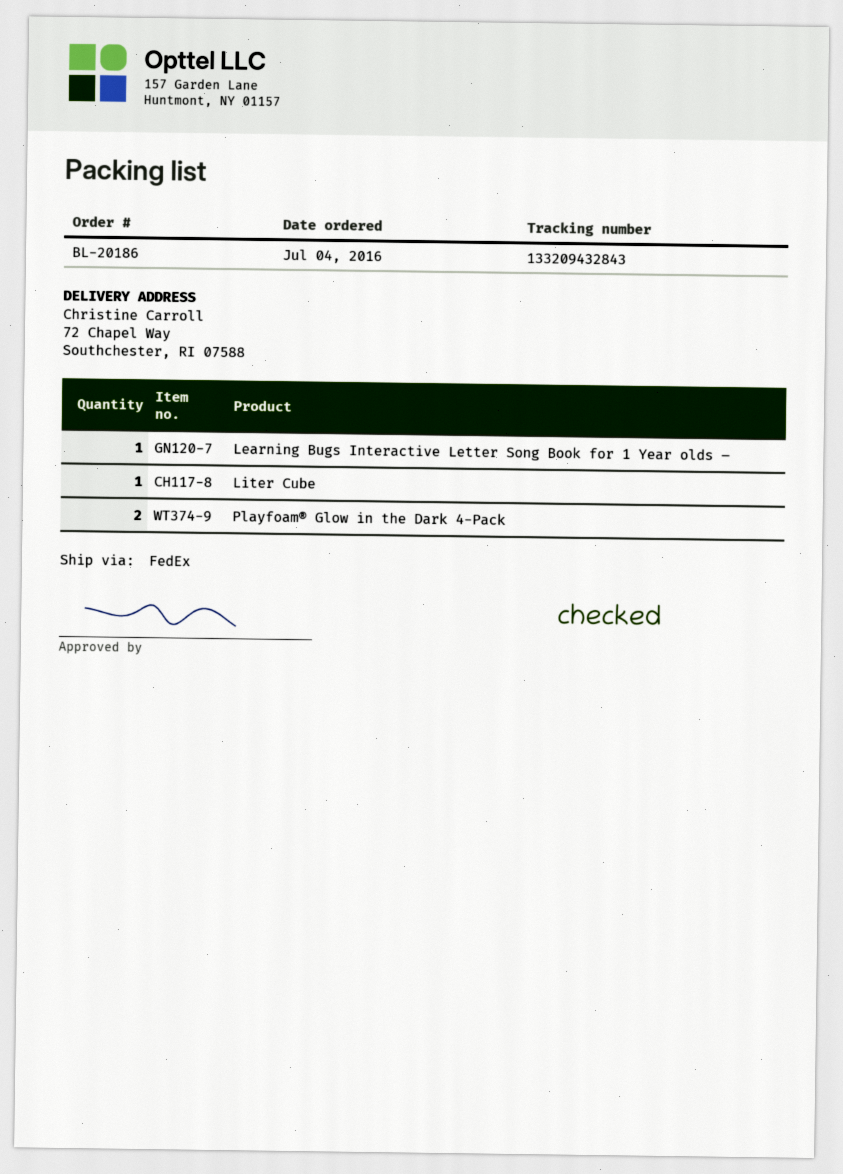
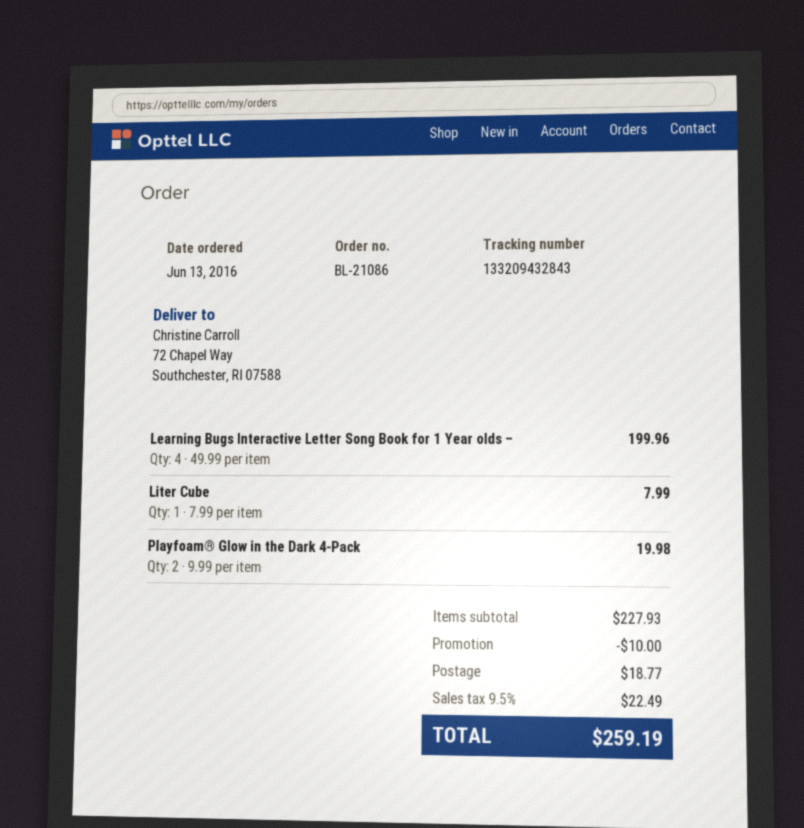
order number: BL-20186 -> BL-21086
order date: 2016-07-04 -> 2016-06-13
Learning Bugs Interactive Letter Song Book for 1 Year olds –: 1 -> 4

